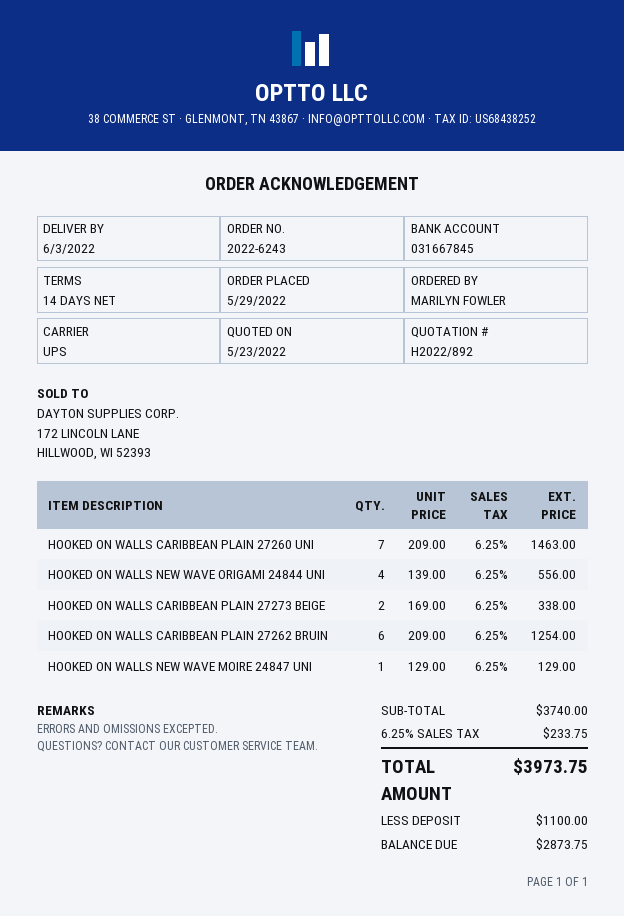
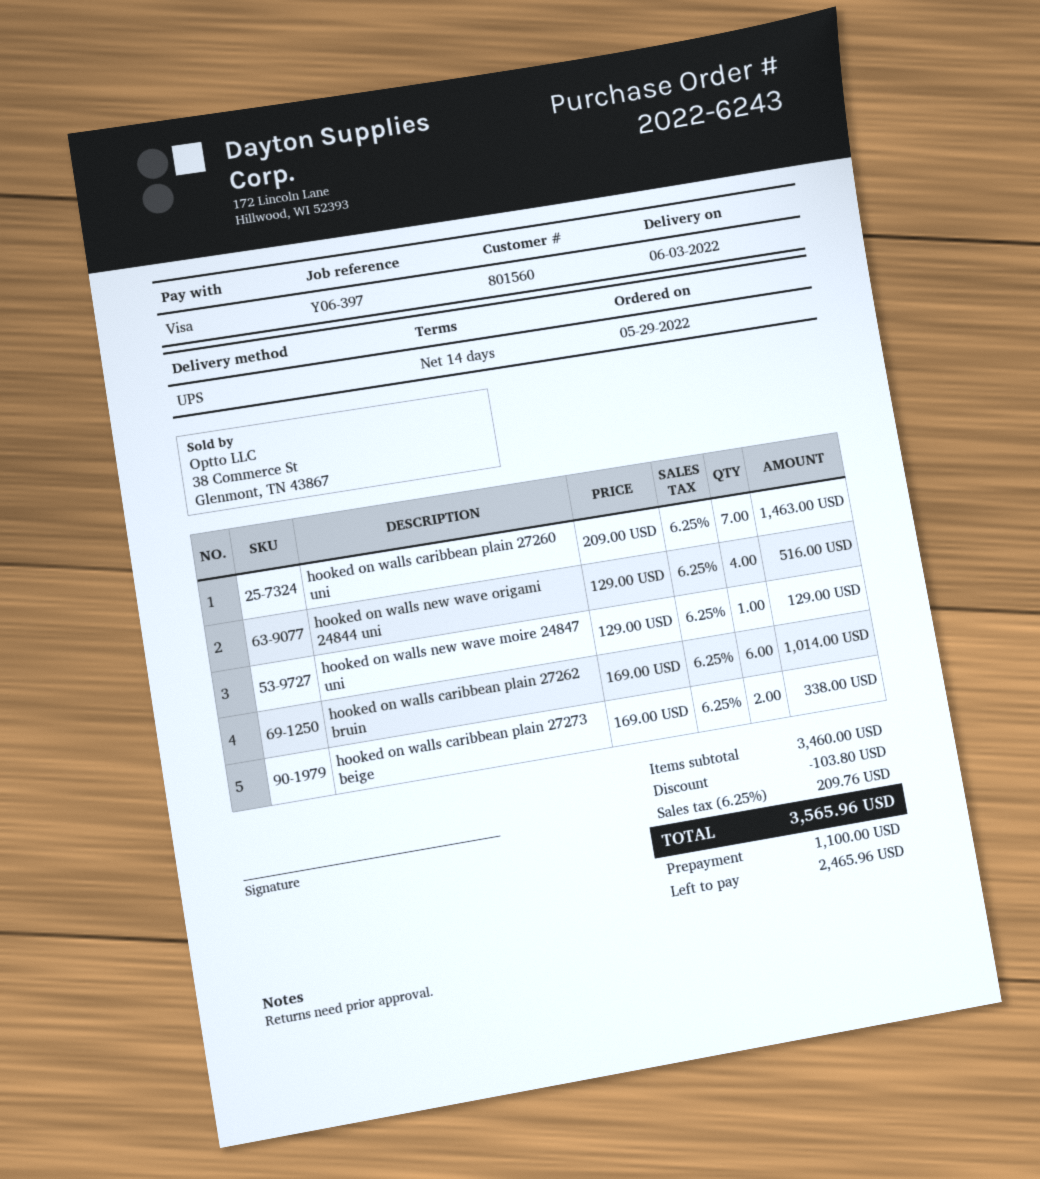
HOOKED ON WALLS NEW WAVE ORIGAMI 24844 UNI: 4 x 139.00 = 556.00 -> 4 x 129.00 = 516.00
HOOKED ON WALLS CARIBBEAN PLAIN 27262 BRUIN: 6 x 209.00 = 1254.00 -> 6 x 169.00 = 1014.00
subtotal: 3740.00 -> 3460.00
discount: none -> 103.80
tax: 6.25% = 233.75 -> 6.25% = 209.76
total: 3973.75 -> 3565.96
balance: 2873.75 -> 2465.96

